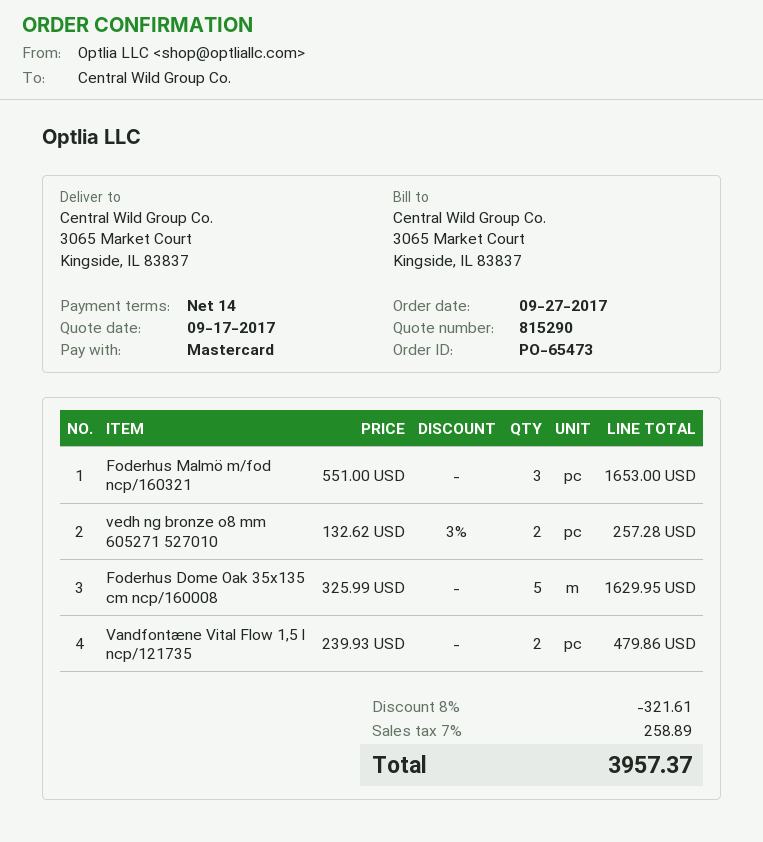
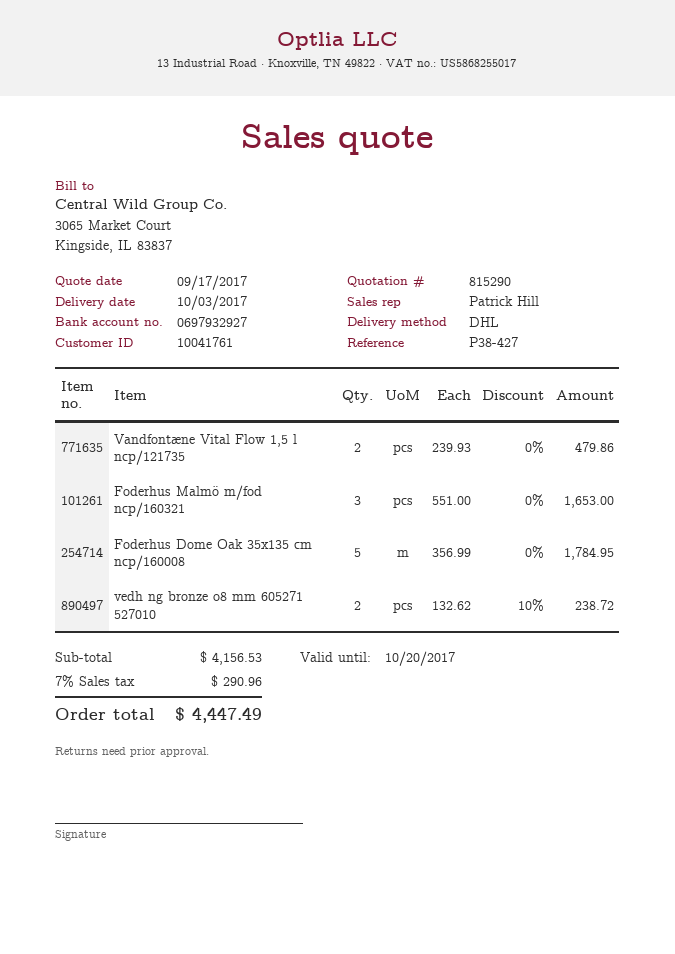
vedh ng bronze o8 mm 605271 527010: 2 x 132.62 - 3% = 257.28 -> 2 x 132.62 - 10% = 238.72
Foderhus Dome Oak 35x135 cm ncp/160008: 5 x 325.99 = 1629.95 -> 5 x 356.99 = 1784.95
discount: 8% = 321.61 -> none
tax: 7% = 258.89 -> 7% = 290.96
total: 3957.37 -> 4447.49

